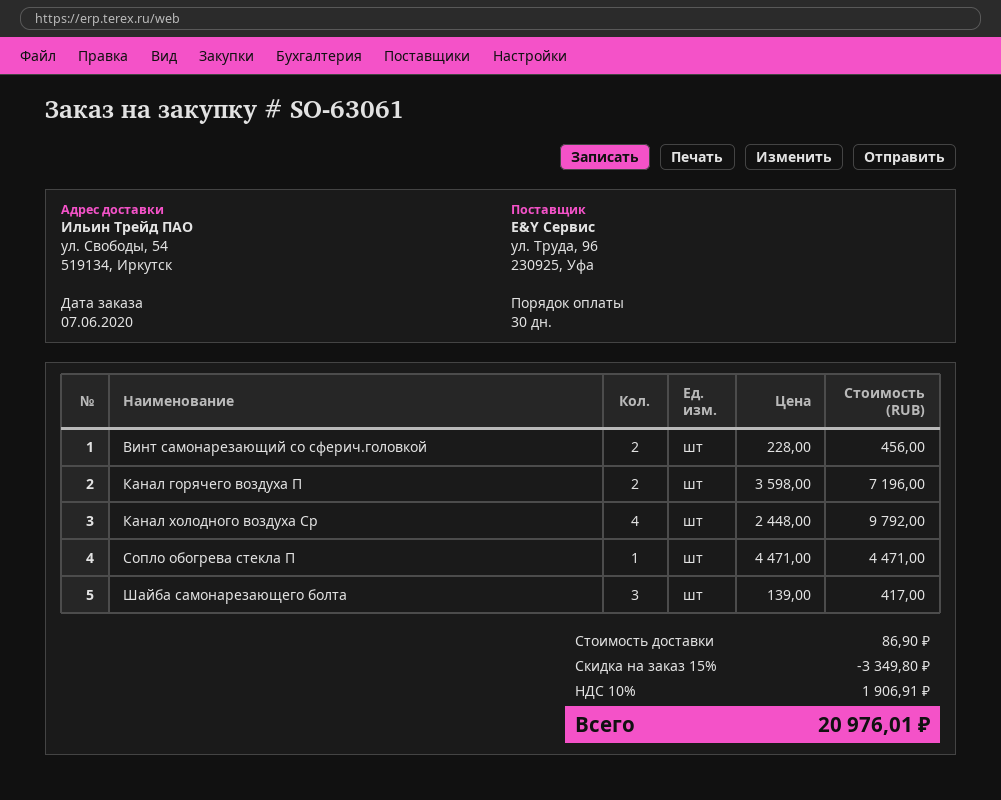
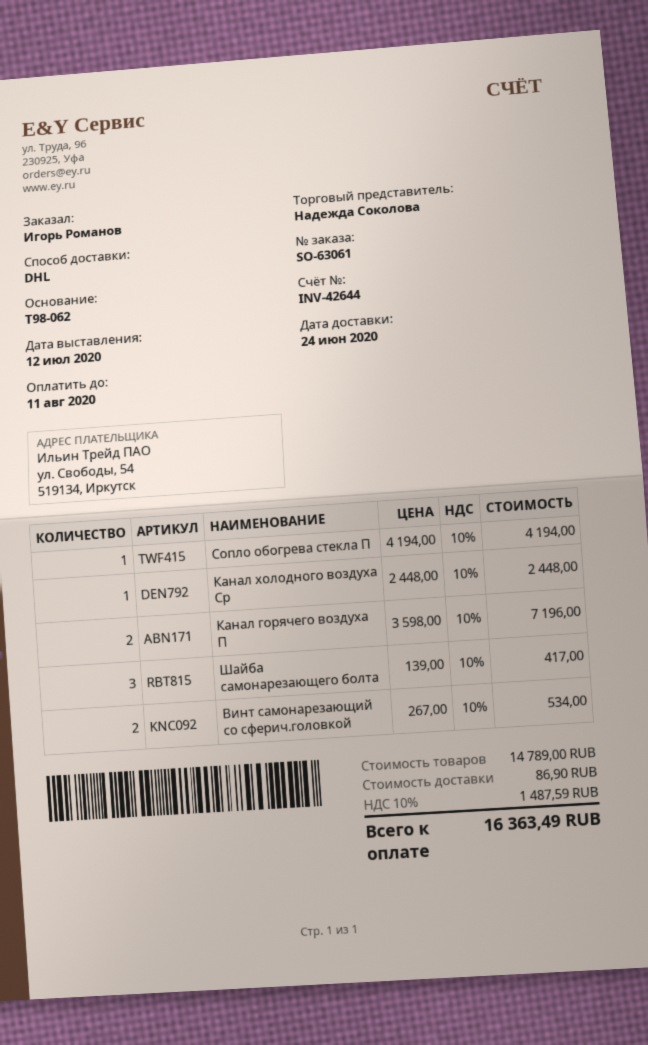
Винт самонарезающий со сферич.головкой: 2 x 228.00 = 456.00 -> 2 x 267.00 = 534.00
Канал холодного воздуха Ср: 4 x 2448.00 = 9792.00 -> 1 x 2448.00 = 2448.00
Сопло обогрева стекла П: 1 x 4471.00 = 4471.00 -> 1 x 4194.00 = 4194.00
discount: 15% = 3349.80 -> none
tax: 10% = 1906.91 -> 10% = 1487.59
total: 20976.01 -> 16363.49

